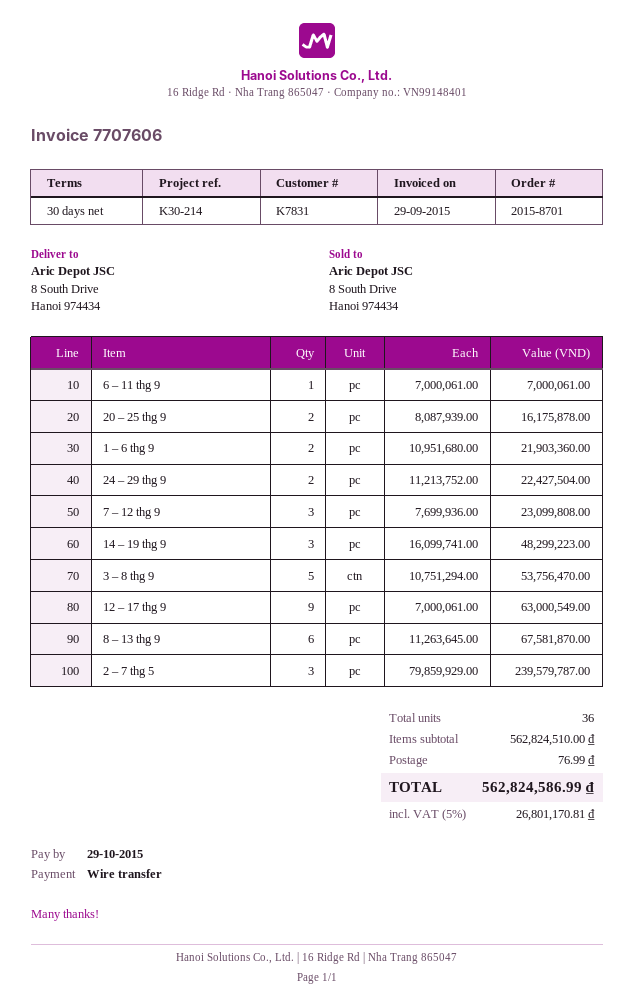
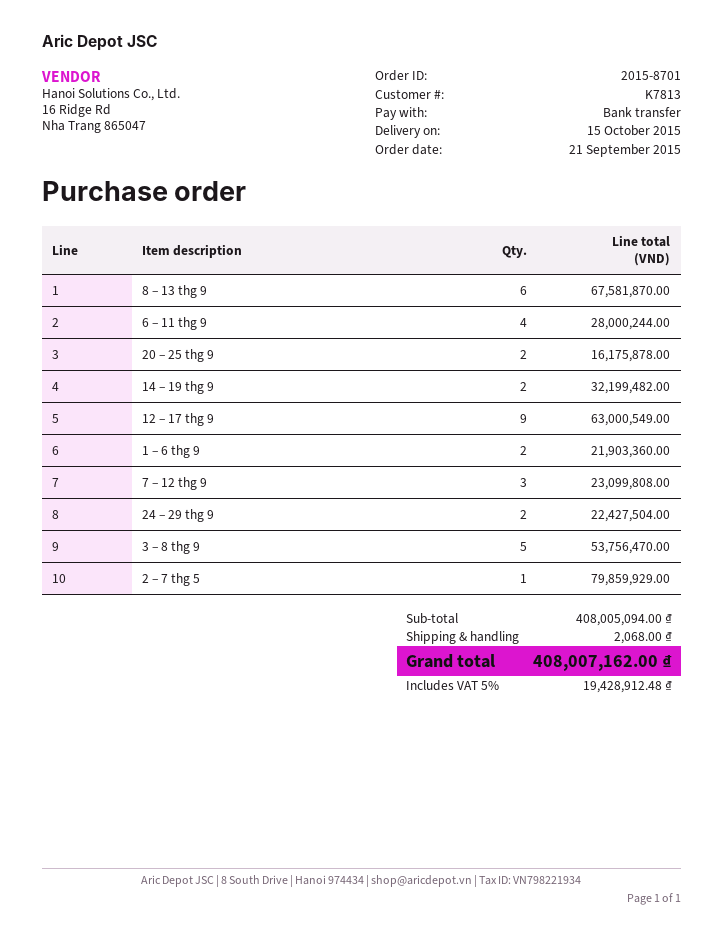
customer number: K7831 -> K7813
6 – 11 thg 9: 1 for 7000061.00 -> 4 for 28000244.00
14 – 19 thg 9: 3 for 48299223.00 -> 2 for 32199482.00
2 – 7 thg 5: 3 for 239579787.00 -> 1 for 79859929.00
subtotal: 562824510.00 -> 408005094.00
shipping: 76.99 -> 2068.00
tax: 5% = 26801170.81 -> 5% = 19428912.48
total: 562824586.99 -> 408007162.00

